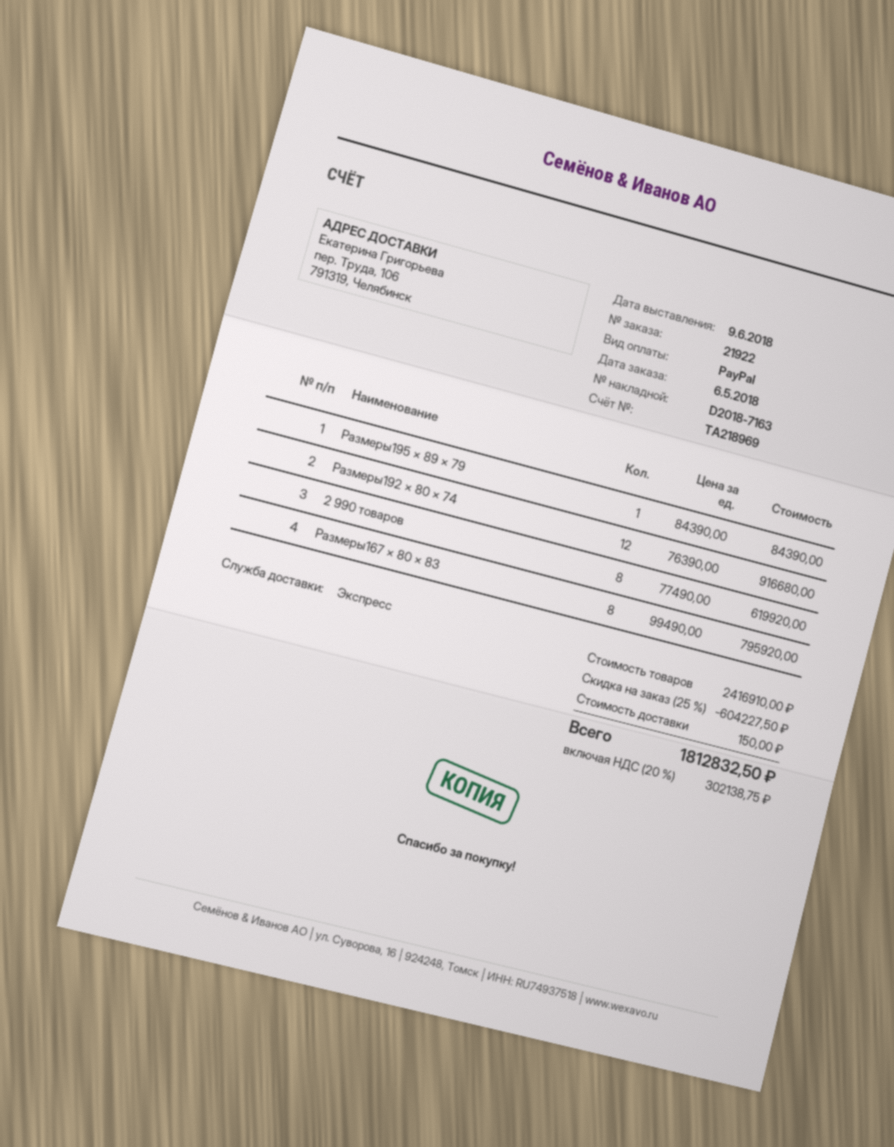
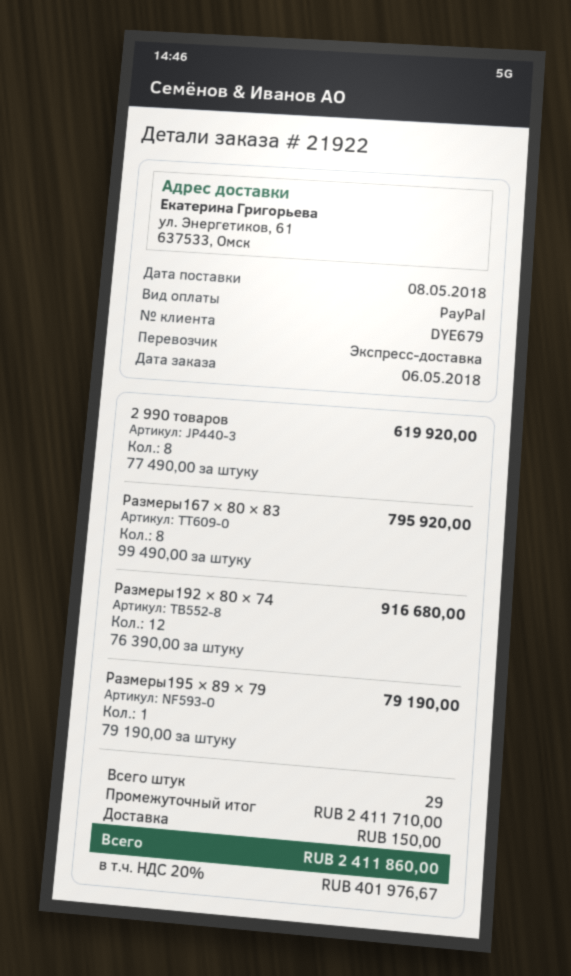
ship to: пер. Труда, 106, 791319, Челябинск -> ул. Энергетиков, 61, 637533, Омск
Размеры195 × 89 × 79: 1 x 84390.00 = 84390.00 -> 1 x 79190.00 = 79190.00
subtotal: 2416910.00 -> 2411710.00
discount: 25% = 604227.50 -> none
tax: 20% = 302138.75 -> 20% = 401976.67
total: 1812832.50 -> 2411860.00

